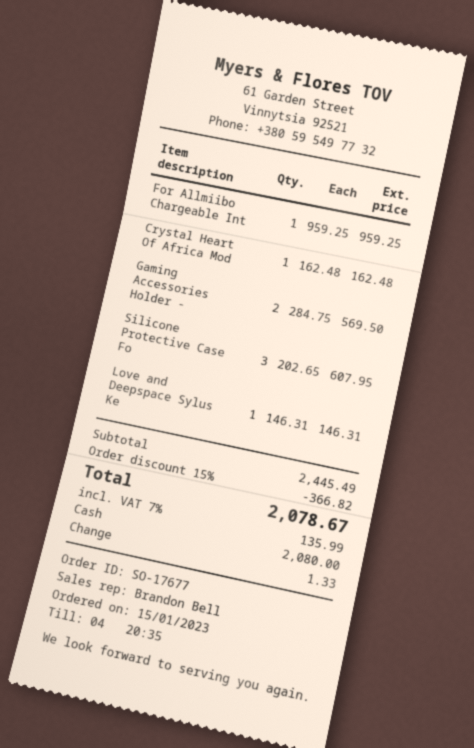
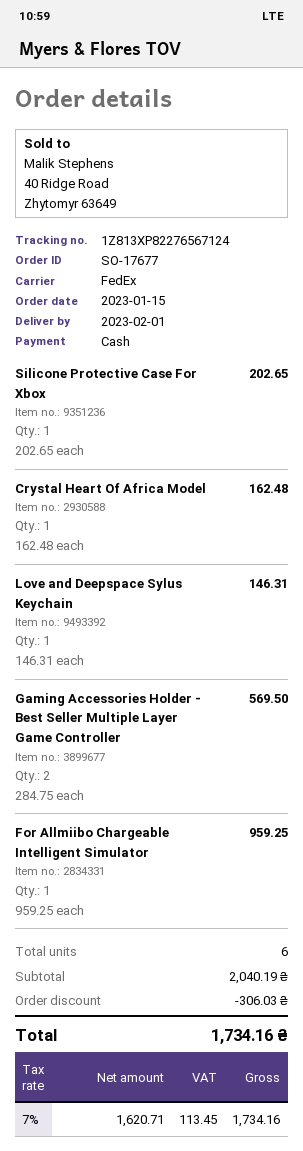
Silicone Protective Case Fo: 3 x 202.65 = 607.95 -> 1 x 202.65 = 202.65
subtotal: 2445.49 -> 2040.19
discount: 366.82 -> 306.03
tax: 7% = 135.99 -> 7% = 113.45
total: 2078.67 -> 1734.16

